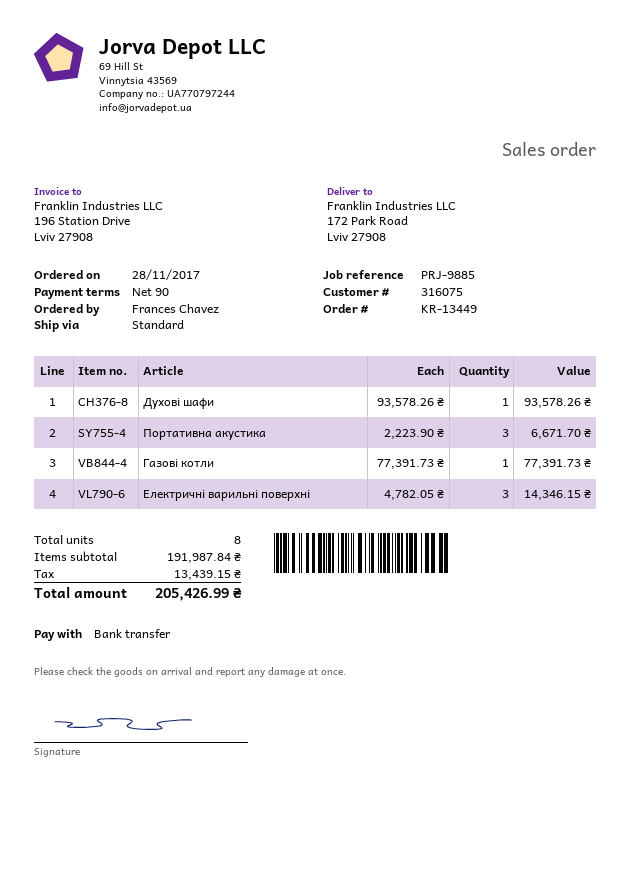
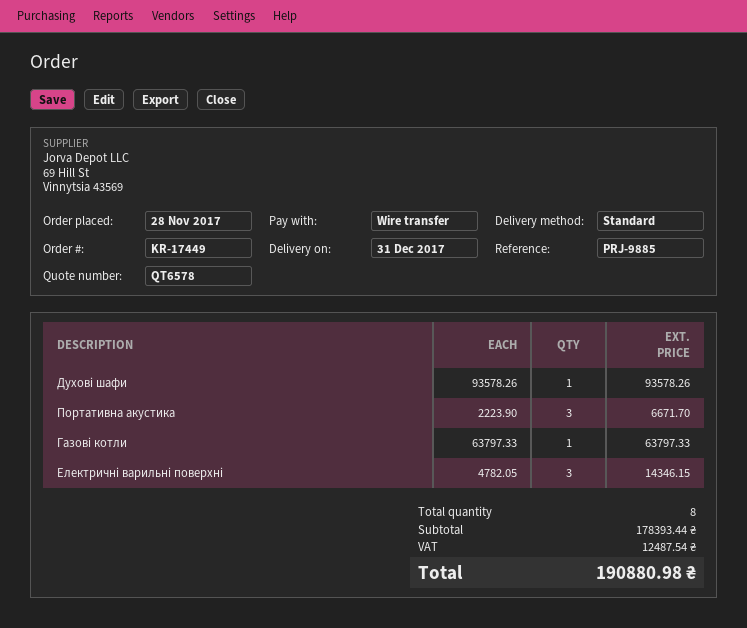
order number: KR-13449 -> KR-17449
Газові котли: 1 x 77391.73 = 77391.73 -> 1 x 63797.33 = 63797.33
subtotal: 191987.84 -> 178393.44
tax: 13439.15 -> 12487.54
total: 205426.99 -> 190880.98

